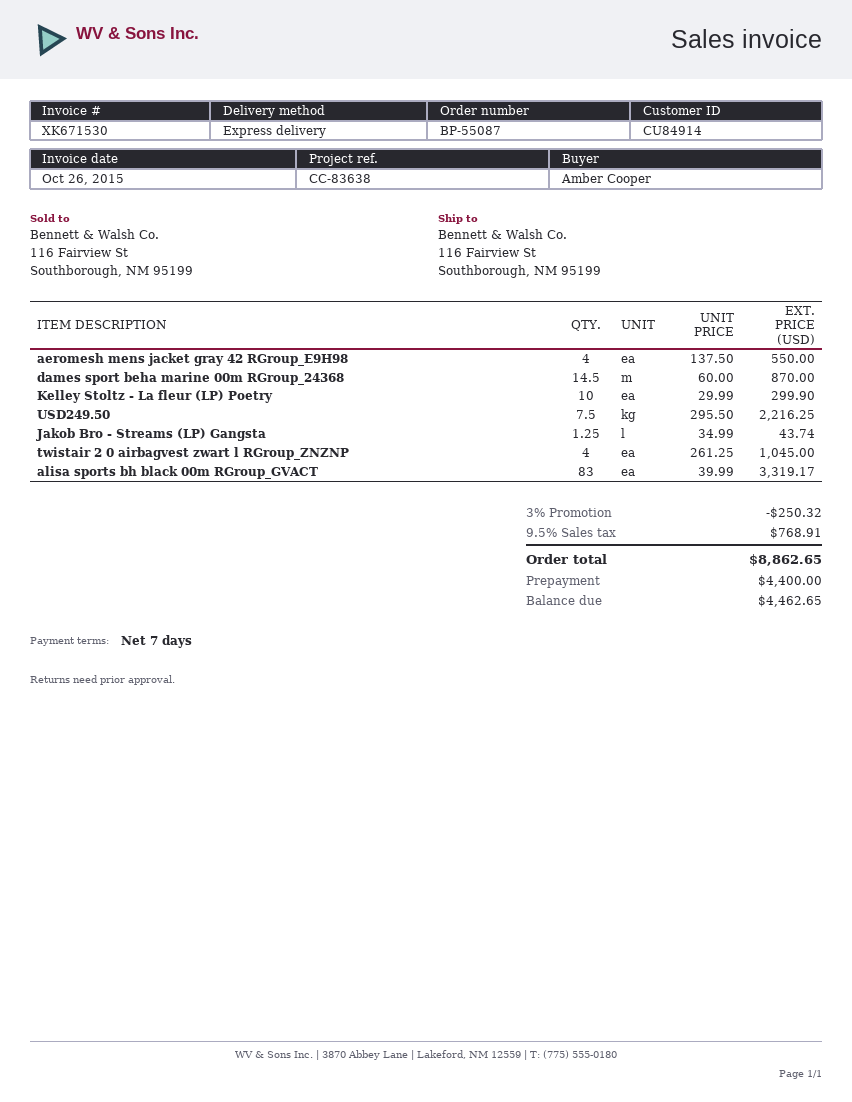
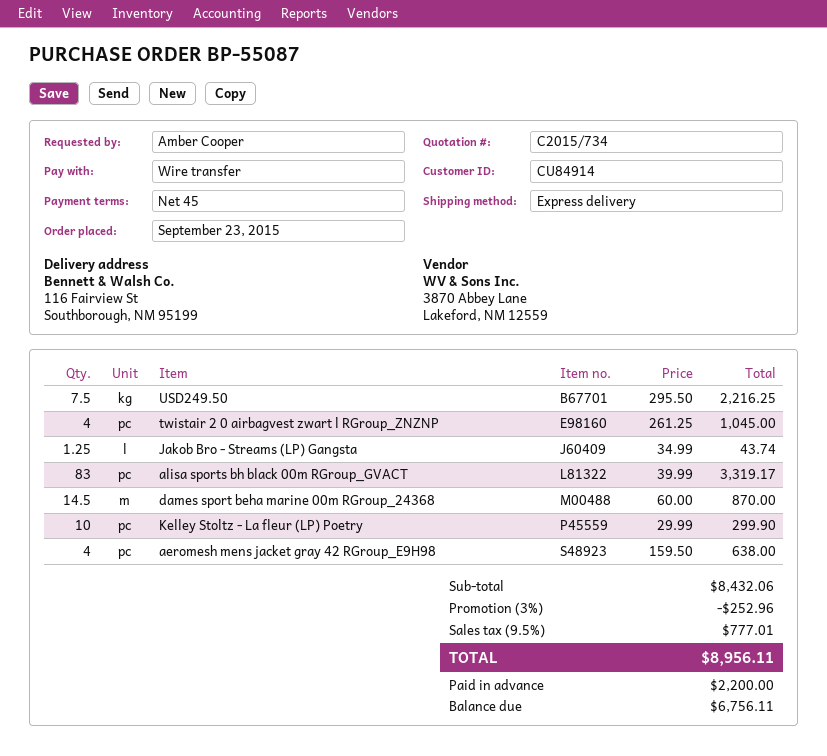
payment terms: 7 days -> 45 days
aeromesh mens jacket gray 42 RGroup_E9H98: 4 x 137.50 = 550.00 -> 4 x 159.50 = 638.00
discount: 3% = 250.32 -> 3% = 252.96
tax: 9.5% = 768.91 -> 9.5% = 777.01
total: 8862.65 -> 8956.11
deposit: 4400.00 -> 2200.00
balance: 4462.65 -> 6756.11

